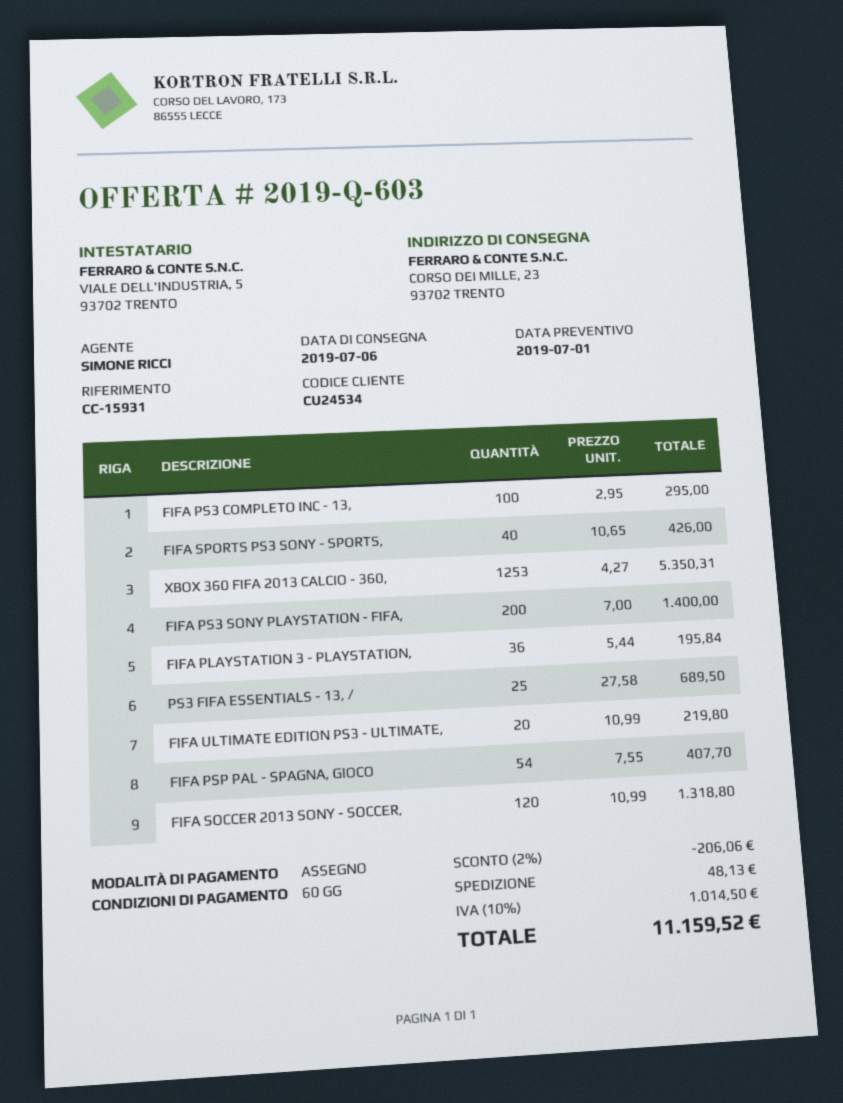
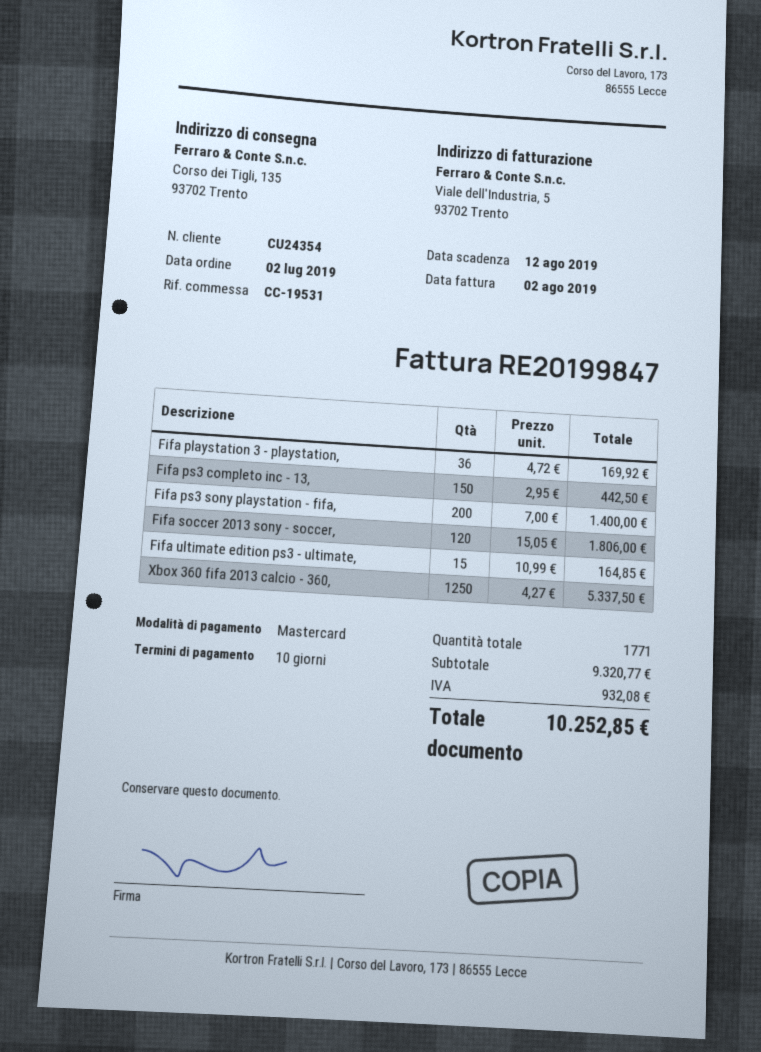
payment terms: 60 days -> 10 days
customer number: CU24534 -> CU24354
reference: CC-15931 -> CC-19531
payment method: cheque -> Mastercard
ship to: CORSO DEI MILLE, 23, 93702 TRENTO -> Corso dei Tigli, 135, 93702 Trento
FIFA PS3 COMPLETO INC - 13,: 100 x 2.95 = 295.00 -> 150 x 2.95 = 442.50
FIFA SPORTS PS3 SONY - SPORTS,: 40 x 10.65 = 426.00 -> none
XBOX 360 FIFA 2013 CALCIO - 360,: 1253 x 4.27 = 5350.31 -> 1250 x 4.27 = 5337.50
FIFA PLAYSTATION 3 - PLAYSTATION,: 36 x 5.44 = 195.84 -> 36 x 4.72 = 169.92
PS3 FIFA ESSENTIALS - 13, /: 25 x 27.58 = 689.50 -> none
FIFA ULTIMATE EDITION PS3 - ULTIMATE,: 20 x 10.99 = 219.80 -> 15 x 10.99 = 164.85
FIFA PSP PAL - SPAGNA, GIOCO: 54 x 7.55 = 407.70 -> none
FIFA SOCCER 2013 SONY - SOCCER,: 120 x 10.99 = 1318.80 -> 120 x 15.05 = 1806.00
discount: 2% = 206.06 -> none
shipping: 48.13 -> none
tax: 1014.50 -> 932.08
total: 11159.52 -> 10252.85

